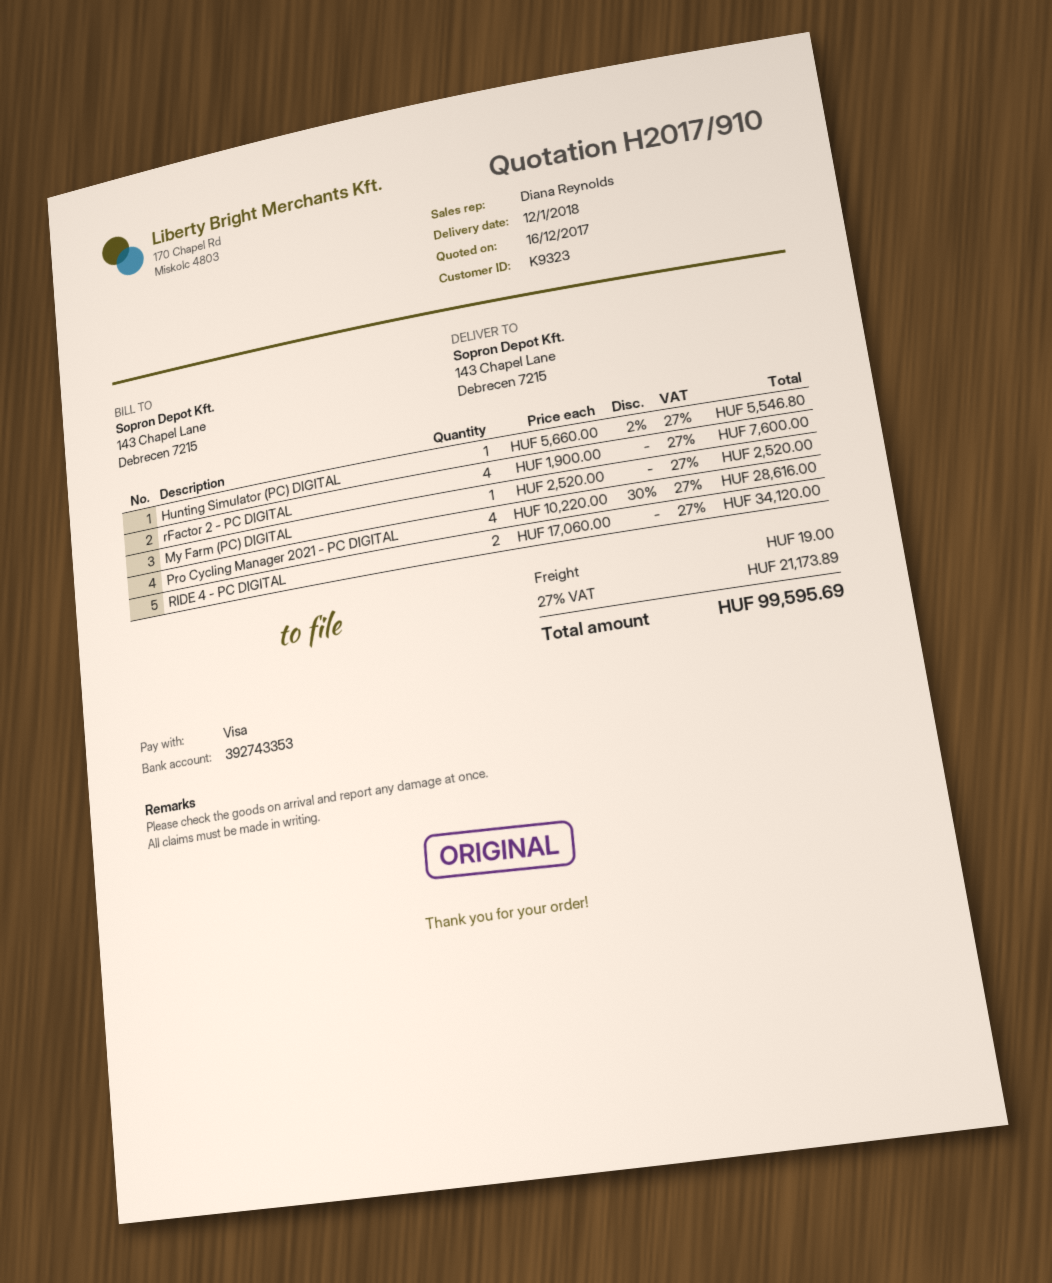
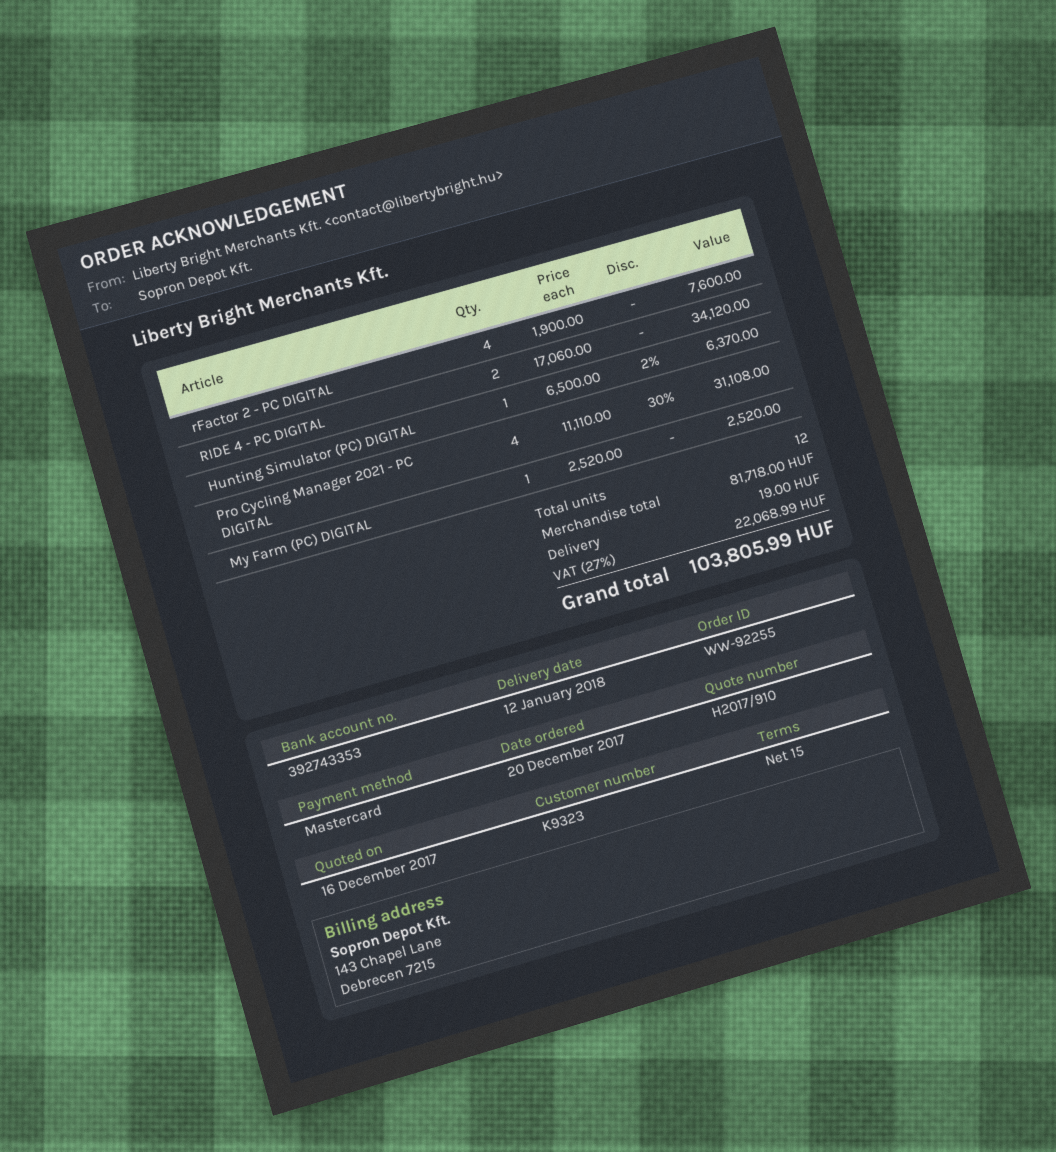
payment method: Visa -> Mastercard
Hunting Simulator (PC) DIGITAL: 1 x 5660.00 - 2% = 5546.80 -> 1 x 6500.00 - 2% = 6370.00
Pro Cycling Manager 2021 - PC DIGITAL: 4 x 10220.00 - 30% = 28616.00 -> 4 x 11110.00 - 30% = 31108.00
tax: 27% = 21173.89 -> 27% = 22068.99
total: 99595.69 -> 103805.99

